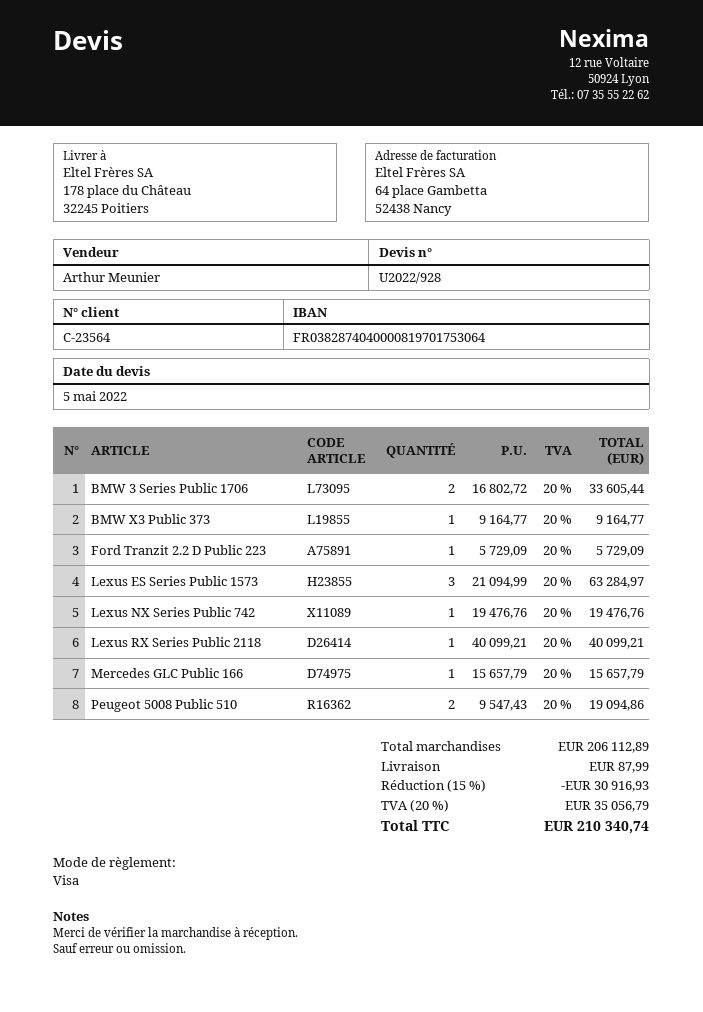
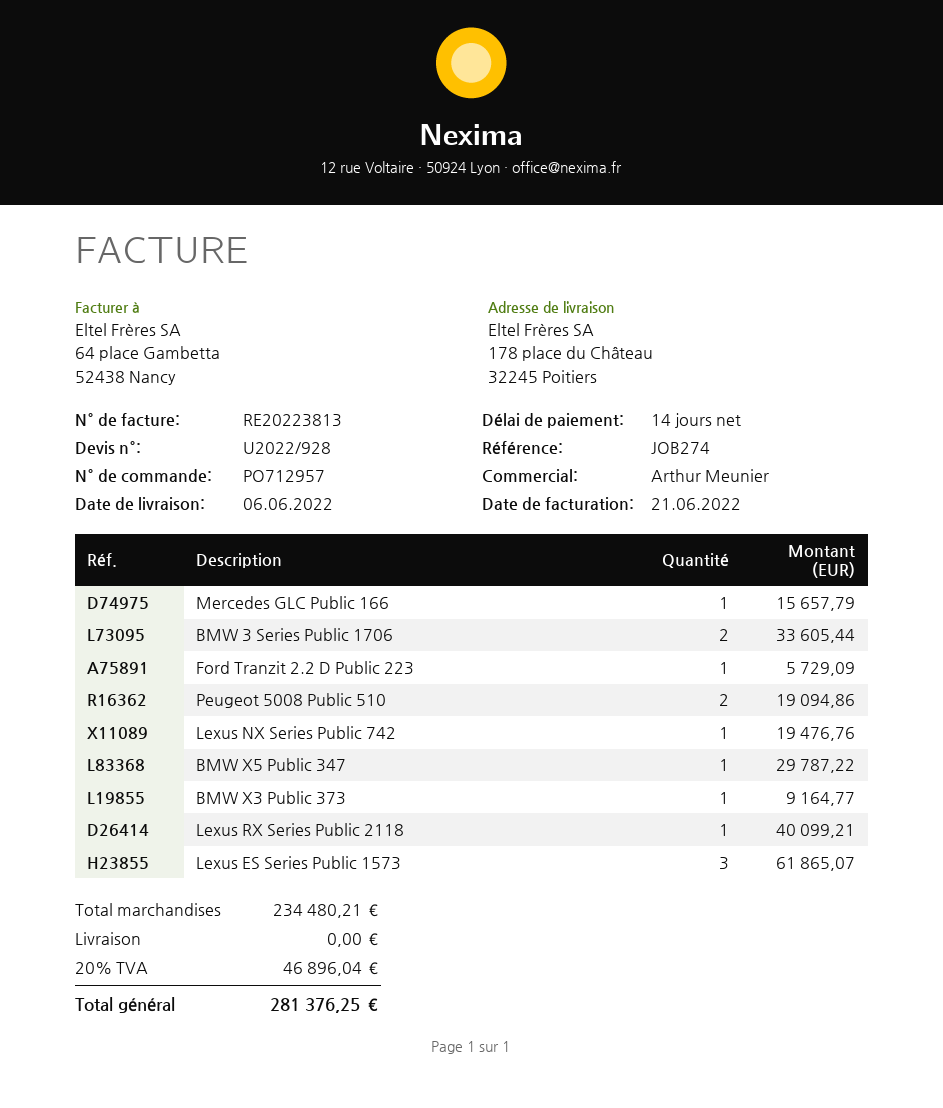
Lexus ES Series Public 1573: 3 for 63284.97 -> 3 for 61865.07
BMW X5 Public 347: none -> 1 for 29787.22
subtotal: 206112.89 -> 234480.21
discount: 15% = 30916.93 -> none
shipping: 87.99 -> 0.00
tax: 20% = 35056.79 -> 20% = 46896.04
total: 210340.74 -> 281376.25

